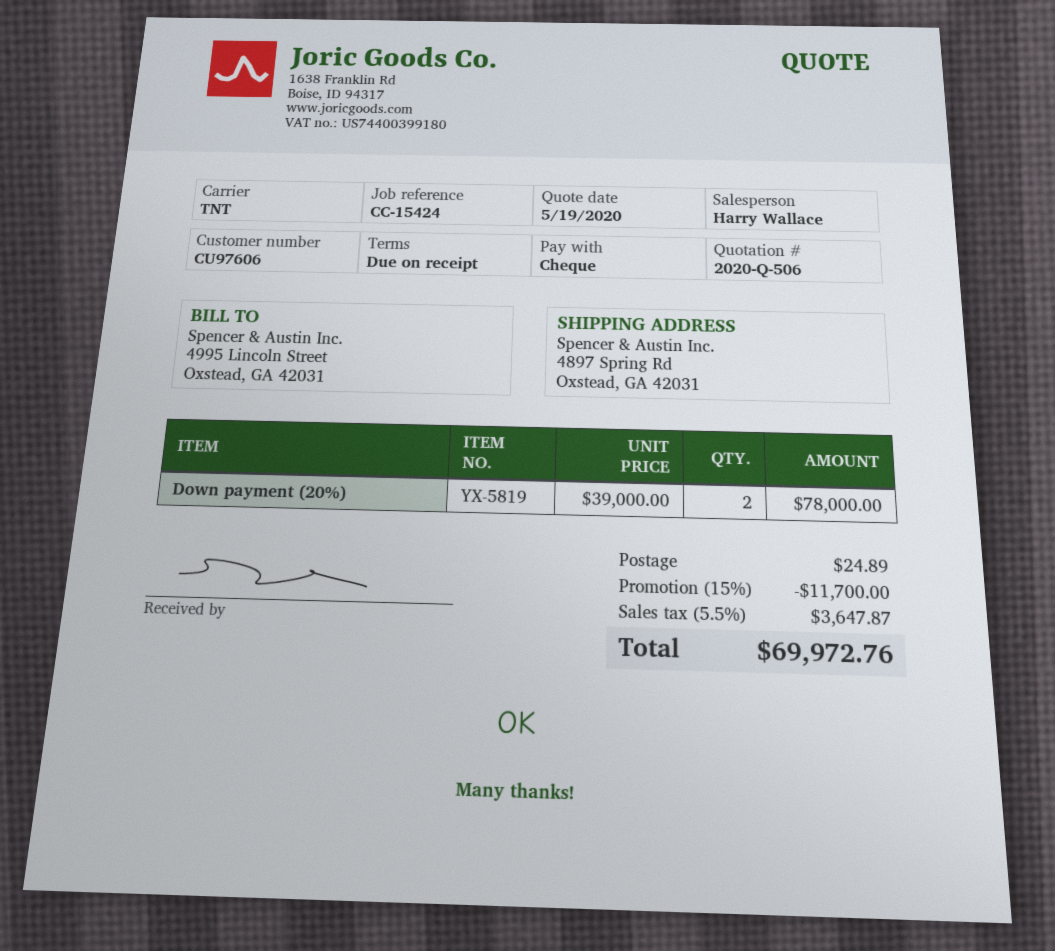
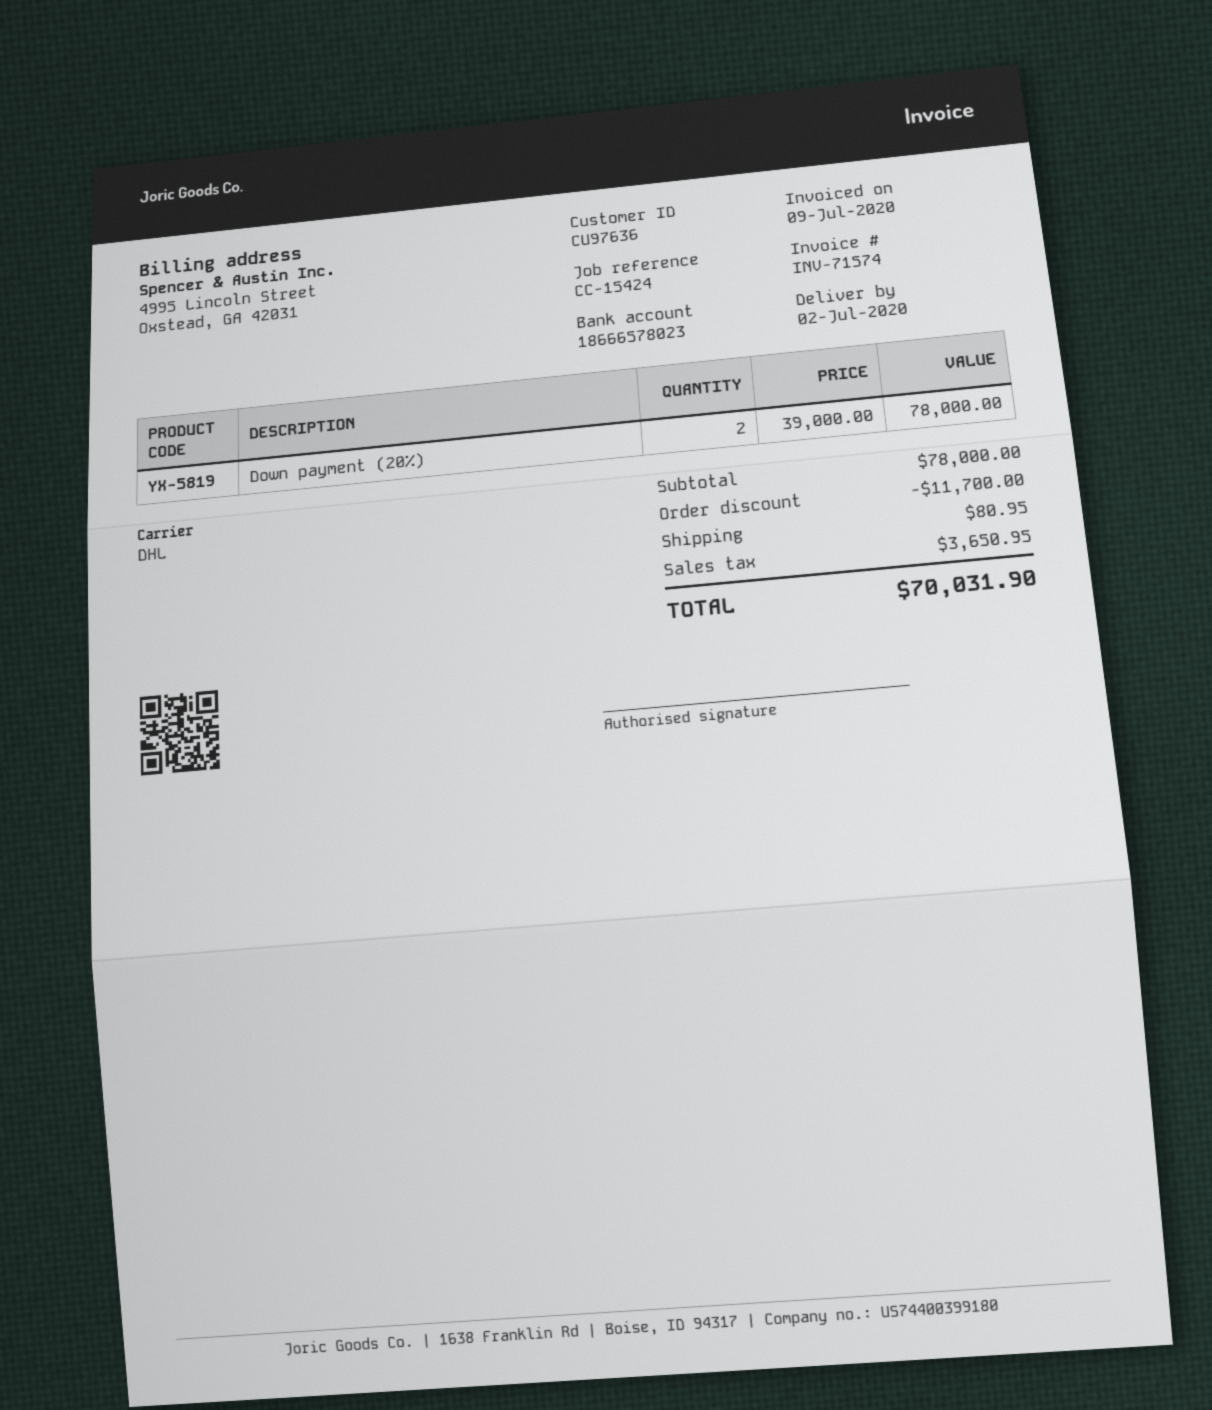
customer number: CU97606 -> CU97636
shipping method: TNT -> DHL
shipping: 24.89 -> 80.95
tax: 3647.87 -> 3650.95
total: 69972.76 -> 70031.90

